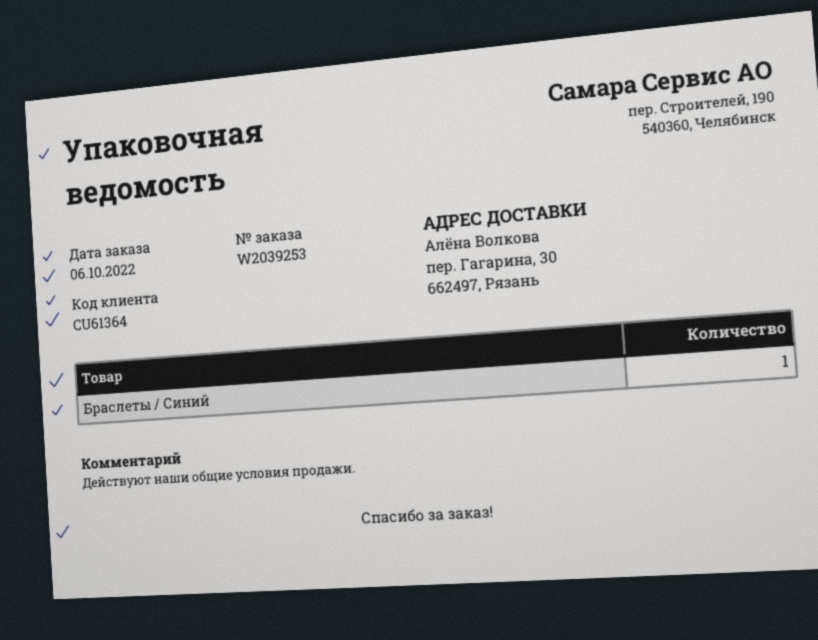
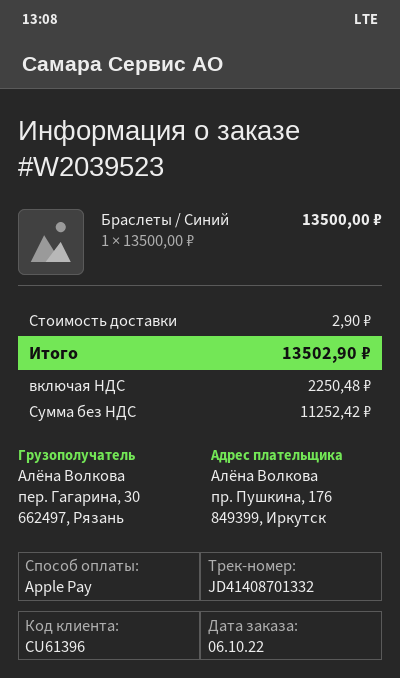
order number: W2039253 -> W2039523
customer number: CU61364 -> CU61396

